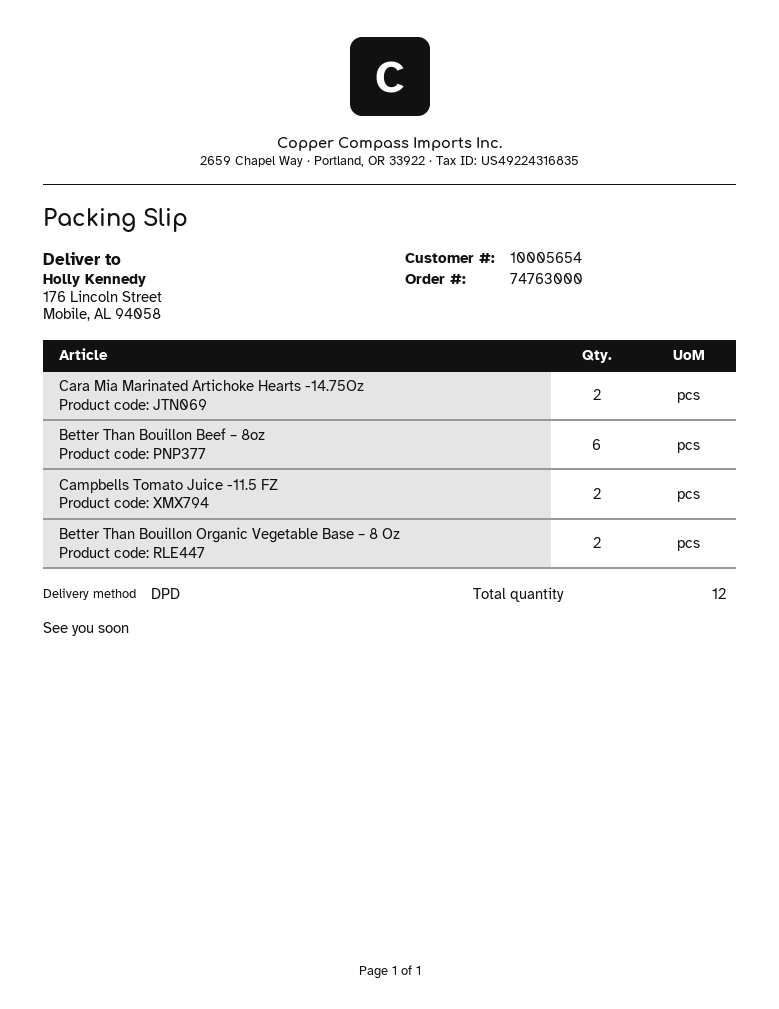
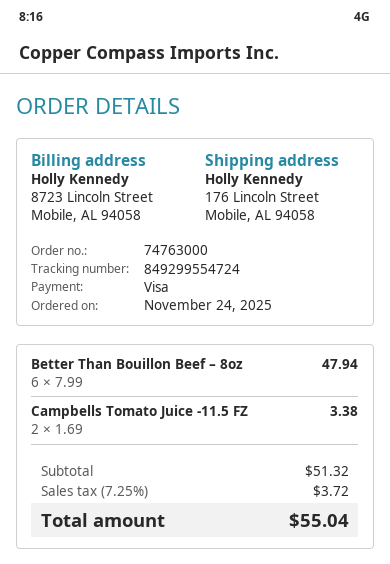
Cara Mia Marinated Artichoke Hearts -14.75Oz: 2 -> none
Better Than Bouillon Organic Vegetable Base – 8 Oz: 2 -> none

